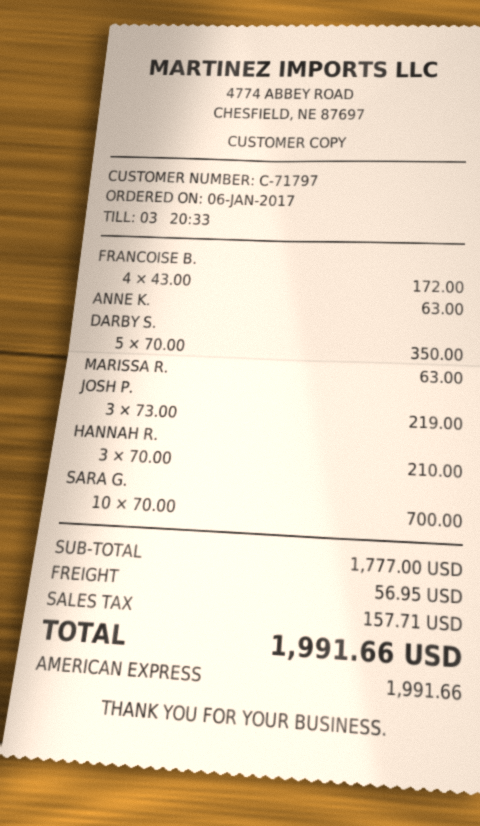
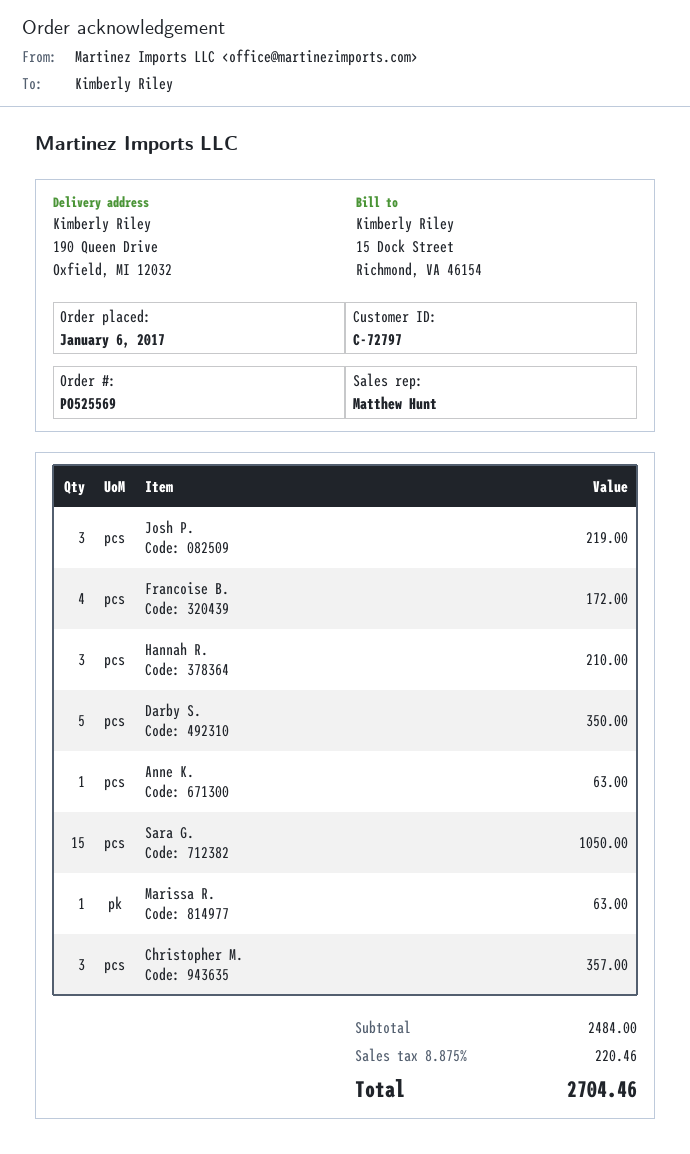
customer number: C-71797 -> C-72797
SARA G.: 10 for 700.00 -> 15 for 1050.00
Christopher M.: none -> 3 for 357.00
subtotal: 1777.00 -> 2484.00
shipping: 56.95 -> none
tax: 157.71 -> 220.46
total: 1991.66 -> 2704.46

